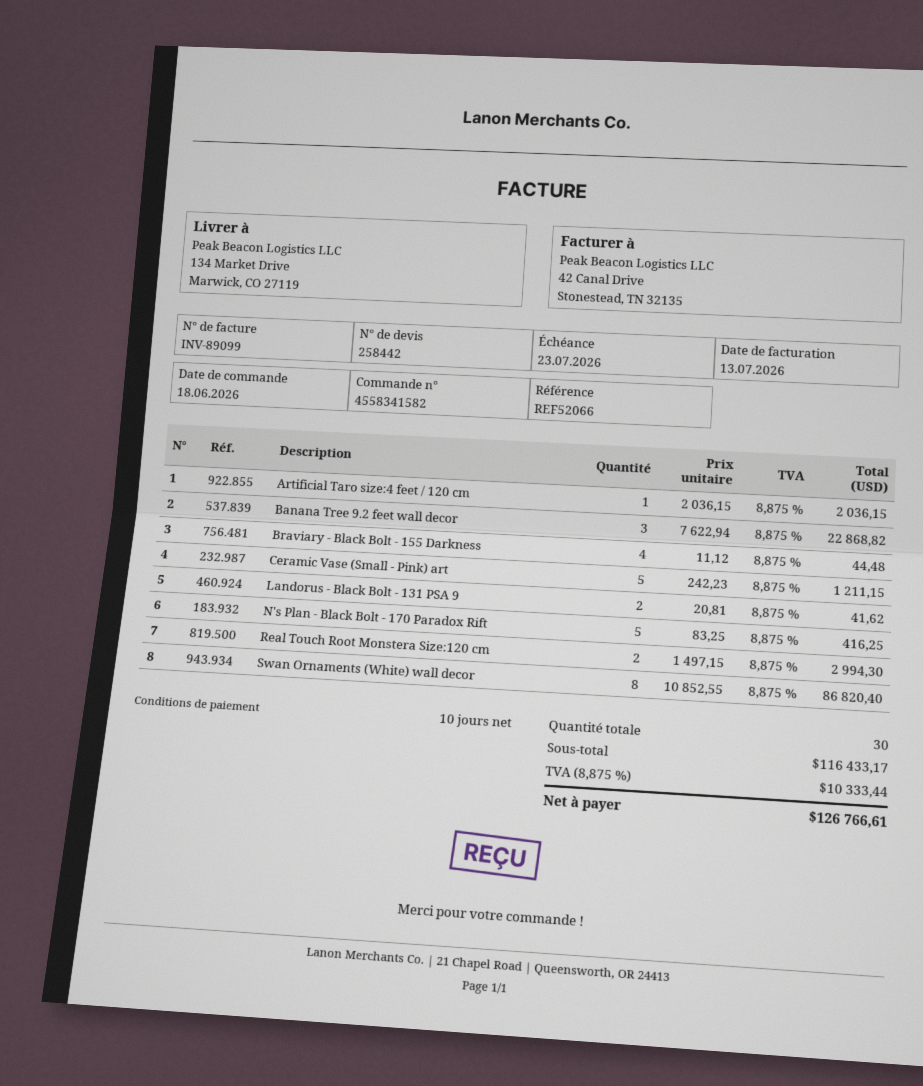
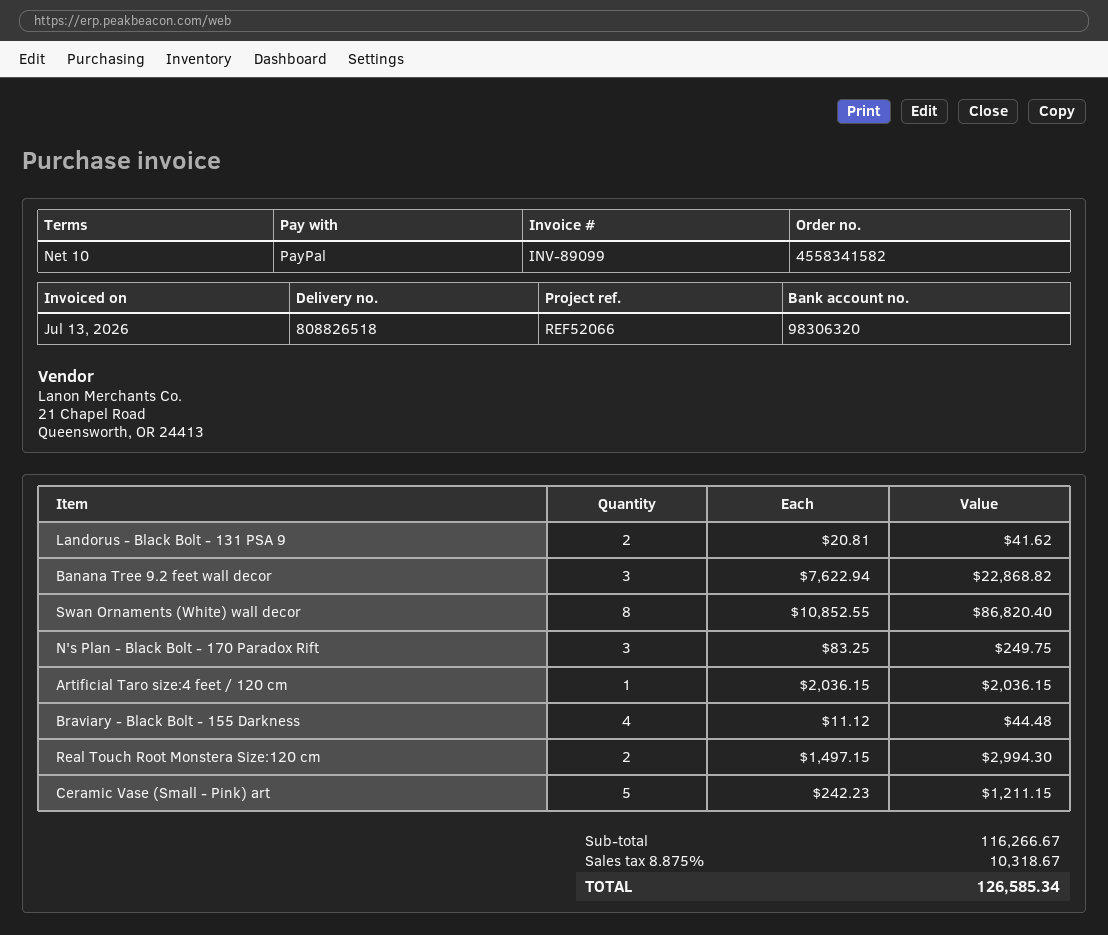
N's Plan - Black Bolt - 170 Paradox Rift: 5 x 83.25 = 416.25 -> 3 x 83.25 = 249.75
subtotal: 116433.17 -> 116266.67
tax: 8.875% = 10333.44 -> 8.875% = 10318.67
total: 126766.61 -> 126585.34

